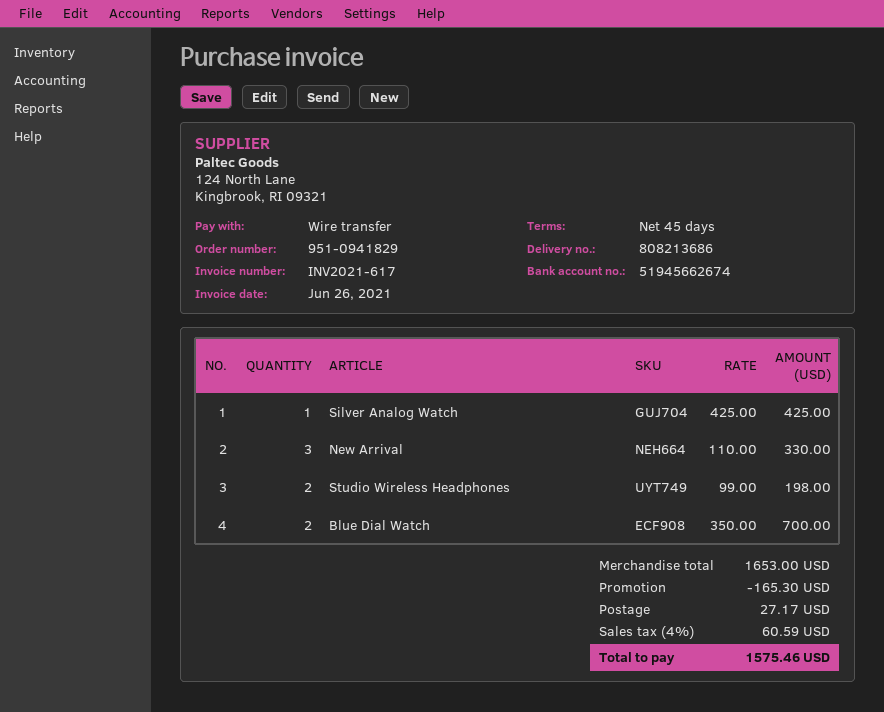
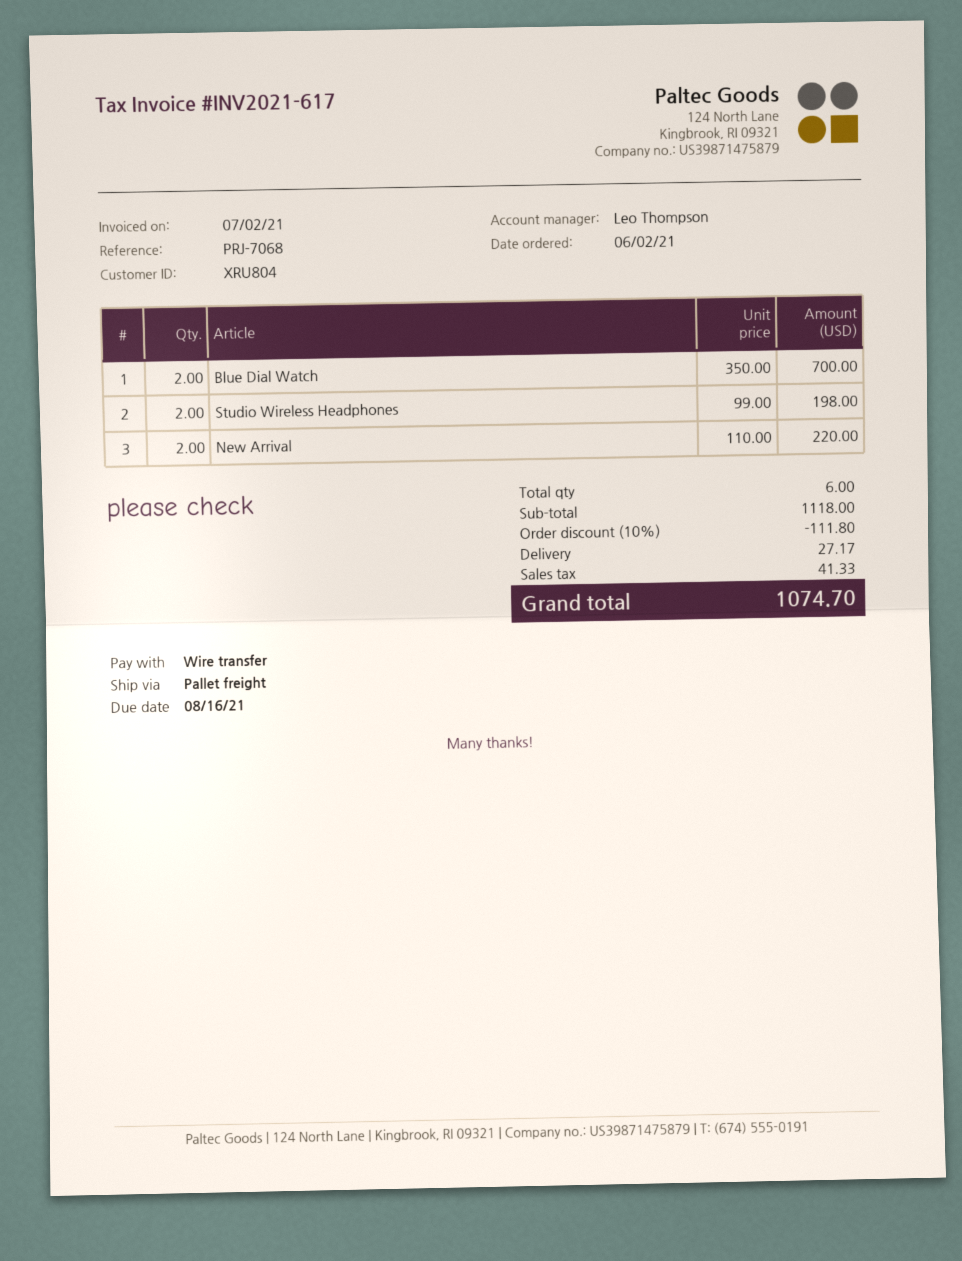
invoice date: 2021-06-26 -> 2021-07-02
Silver Analog Watch: 1 x 425.00 = 425.00 -> none
New Arrival: 3 x 110.00 = 330.00 -> 2 x 110.00 = 220.00
subtotal: 1653.00 -> 1118.00
discount: 165.30 -> 111.80
tax: 60.59 -> 41.33
total: 1575.46 -> 1074.70

